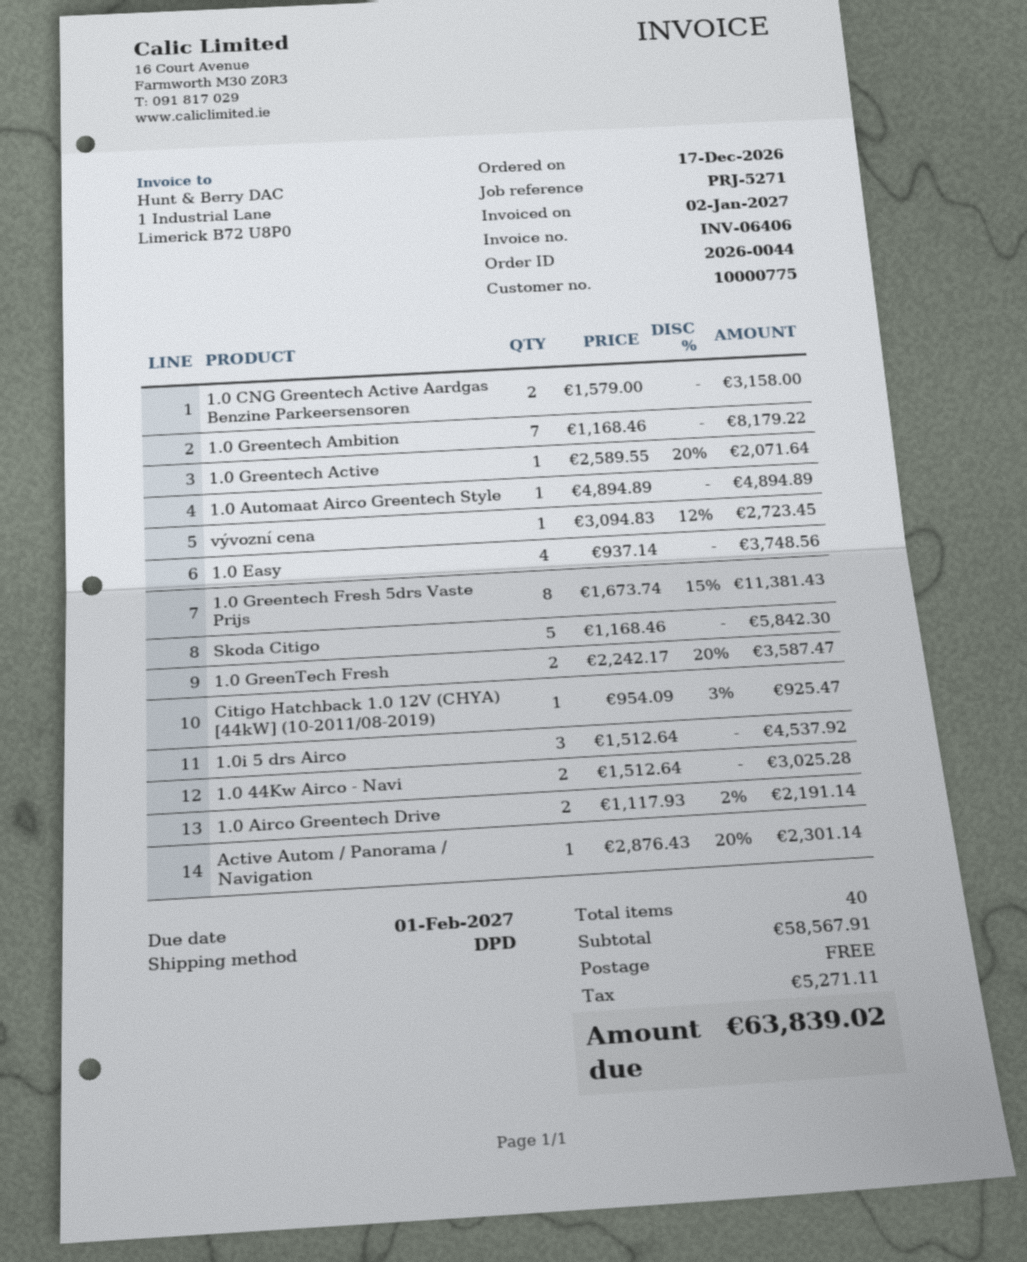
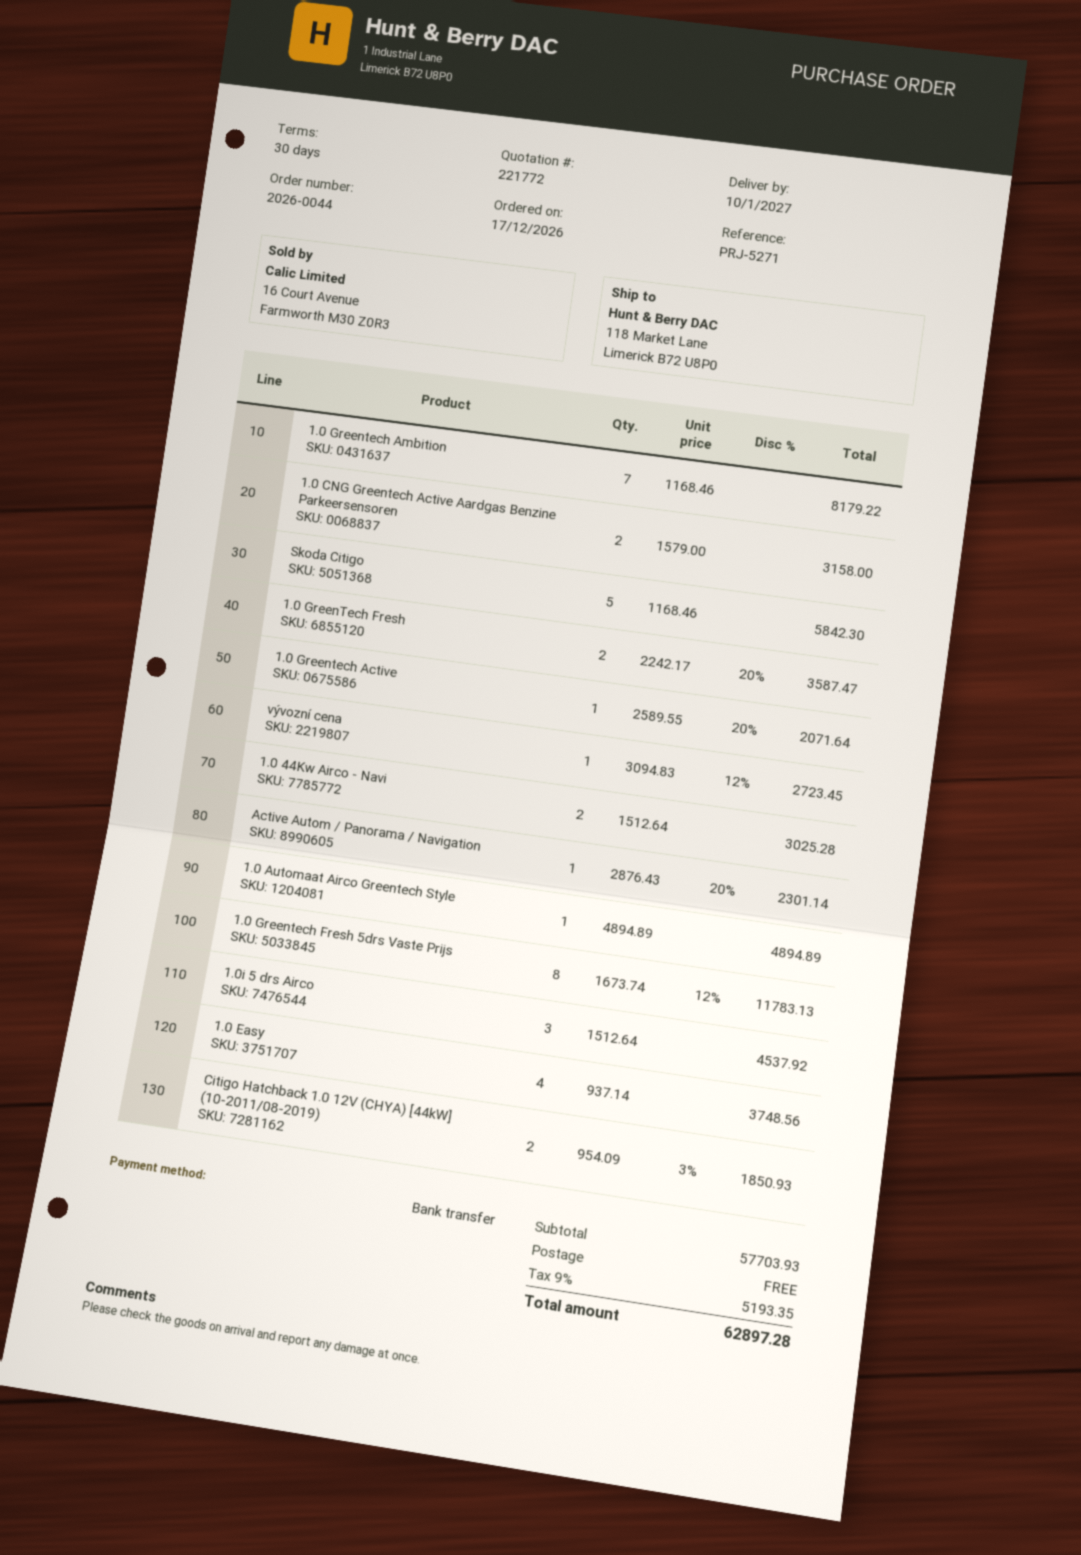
1.0 Greentech Fresh 5drs Vaste Prijs: 8 x 1673.74 - 15% = 11381.43 -> 8 x 1673.74 - 12% = 11783.13
Citigo Hatchback 1.0 12V (CHYA) [44kW] (10-2011/08-2019): 1 x 954.09 - 3% = 925.47 -> 2 x 954.09 - 3% = 1850.93
1.0 Airco Greentech Drive: 2 x 1117.93 - 2% = 2191.14 -> none
subtotal: 58567.91 -> 57703.93
tax: 5271.11 -> 5193.35
total: 63839.02 -> 62897.28

